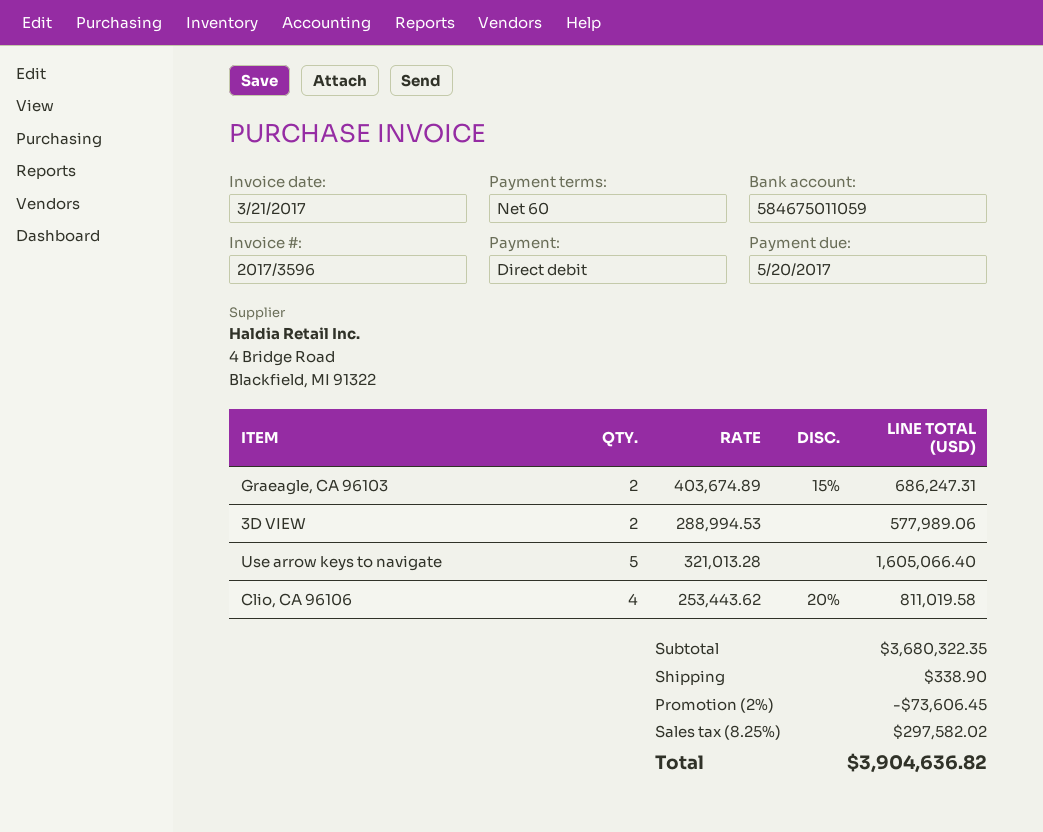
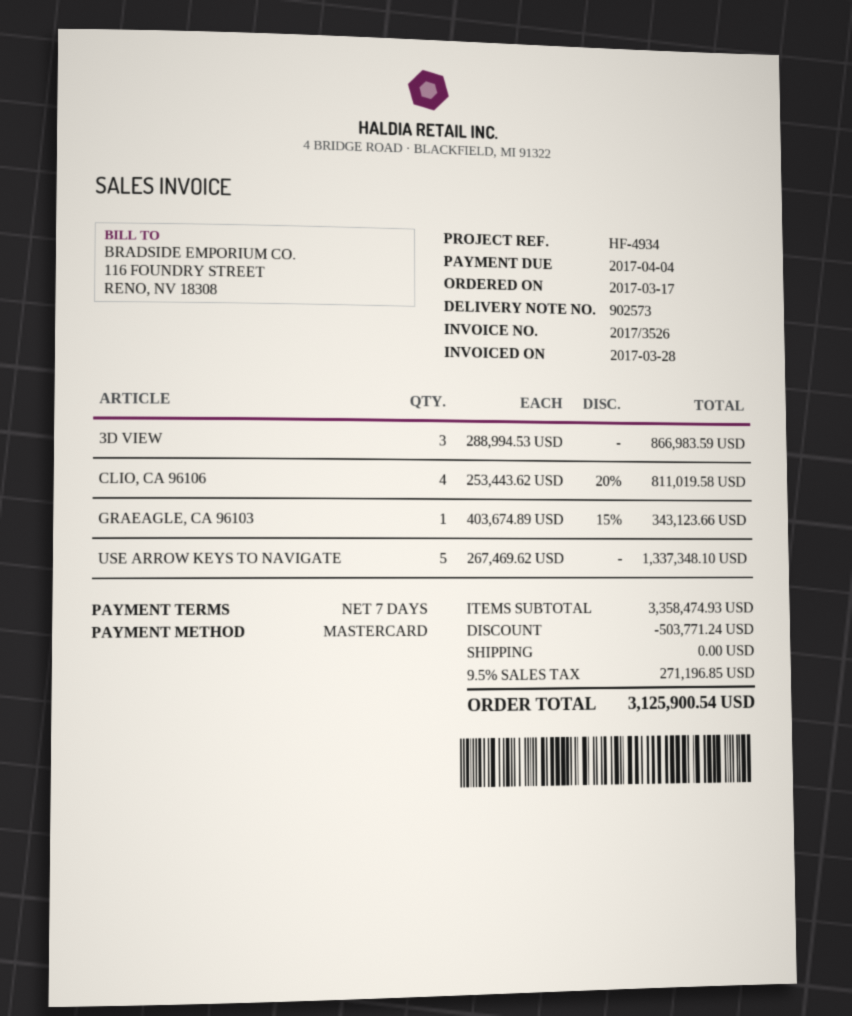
invoice number: 2017/3596 -> 2017/3526
invoice date: 2017-03-21 -> 2017-03-28
payment terms: 60 days -> 7 days
due date: 2017-05-20 -> 2017-04-04
payment method: direct debit -> Mastercard
Graeagle, CA 96103: 2 x 403674.89 - 15% = 686247.31 -> 1 x 403674.89 - 15% = 343123.66
3D VIEW: 2 x 288994.53 = 577989.06 -> 3 x 288994.53 = 866983.59
Use arrow keys to navigate: 5 x 321013.28 = 1605066.40 -> 5 x 267469.62 = 1337348.10
subtotal: 3680322.35 -> 3358474.93
discount: 73606.45 -> 503771.24
shipping: 338.90 -> 0.00
tax: 8.25% = 297582.02 -> 9.5% = 271196.85
total: 3904636.82 -> 3125900.54

